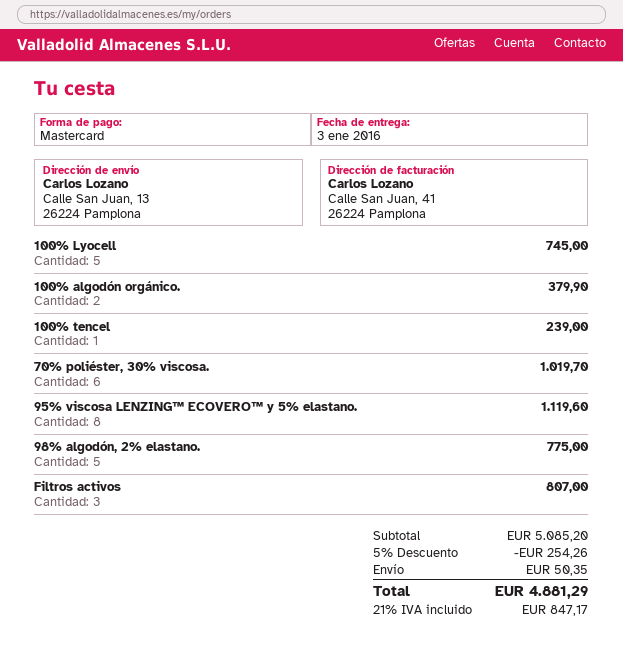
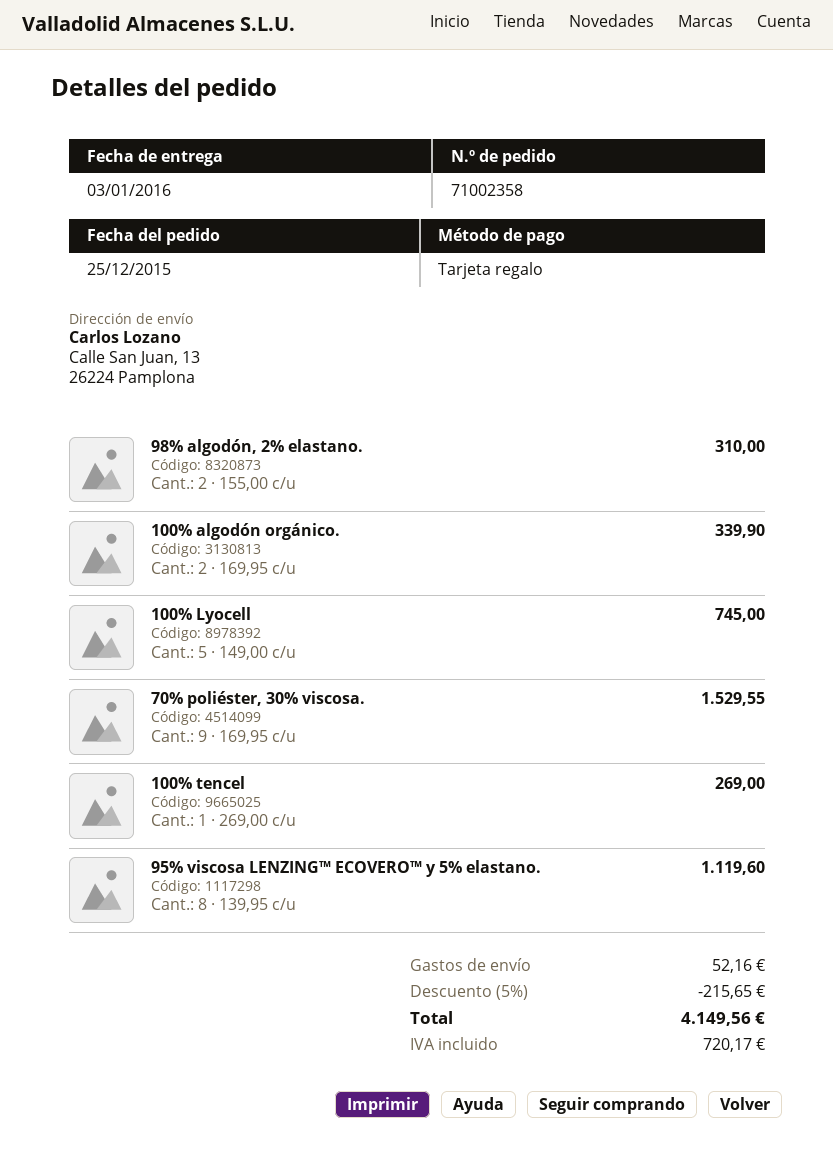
payment method: Mastercard -> gift card
100% algodón orgánico.: 2 for 379.90 -> 2 for 339.90
100% tencel: 1 for 239.00 -> 1 for 269.00
70% poliéster, 30% viscosa.: 6 for 1019.70 -> 9 for 1529.55
98% algodón, 2% elastano.: 5 for 775.00 -> 2 for 310.00
Filtros activos: 3 for 807.00 -> none
discount: 5% = 254.26 -> 5% = 215.65
shipping: 50.35 -> 52.16
tax: 847.17 -> 720.17
total: 4881.29 -> 4149.56

